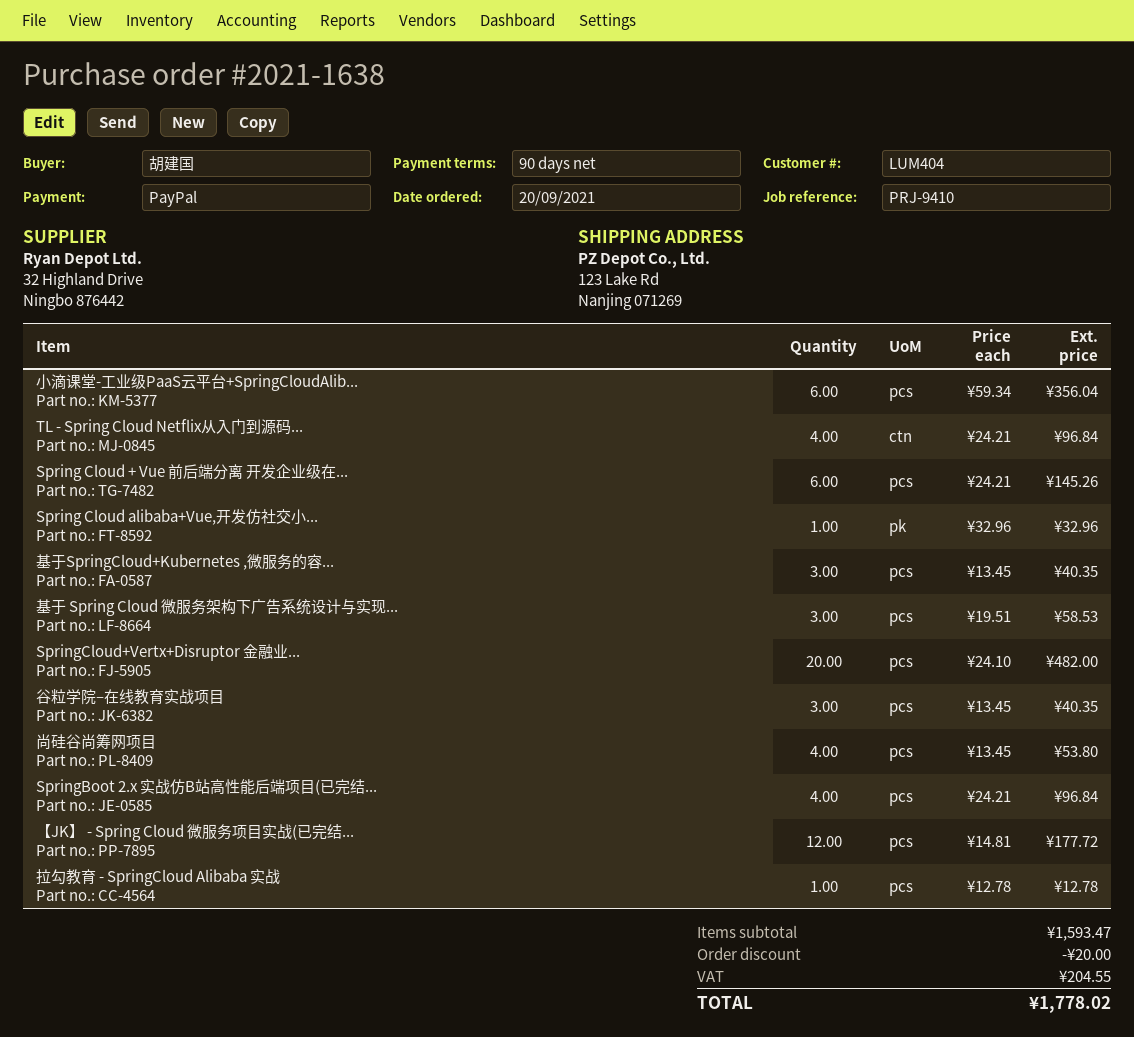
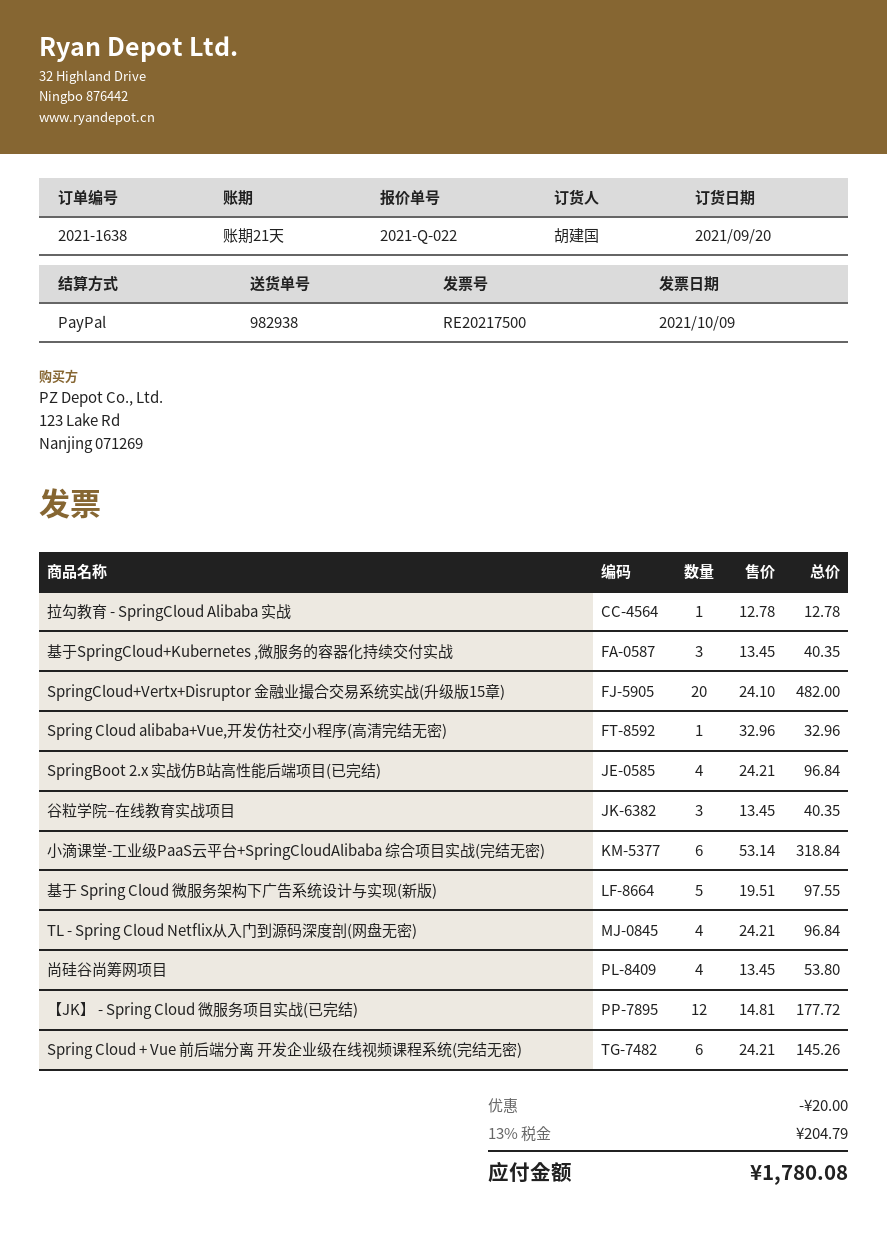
payment terms: 90 days -> 21 days
小滴课堂-工业级PaaS云平台+SpringCloudAlib...: 6 x 59.34 = 356.04 -> 6 x 53.14 = 318.84
基于 Spring Cloud 微服务架构下广告系统设计与实现...: 3 x 19.51 = 58.53 -> 5 x 19.51 = 97.55
tax: 204.55 -> 204.79
total: 1778.02 -> 1780.08

